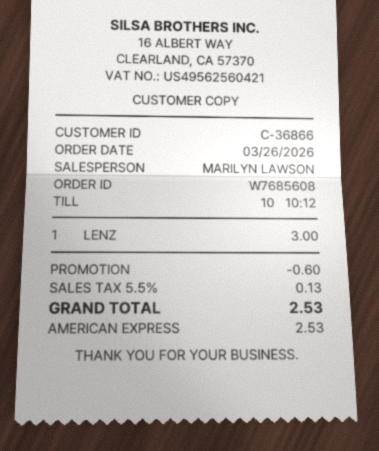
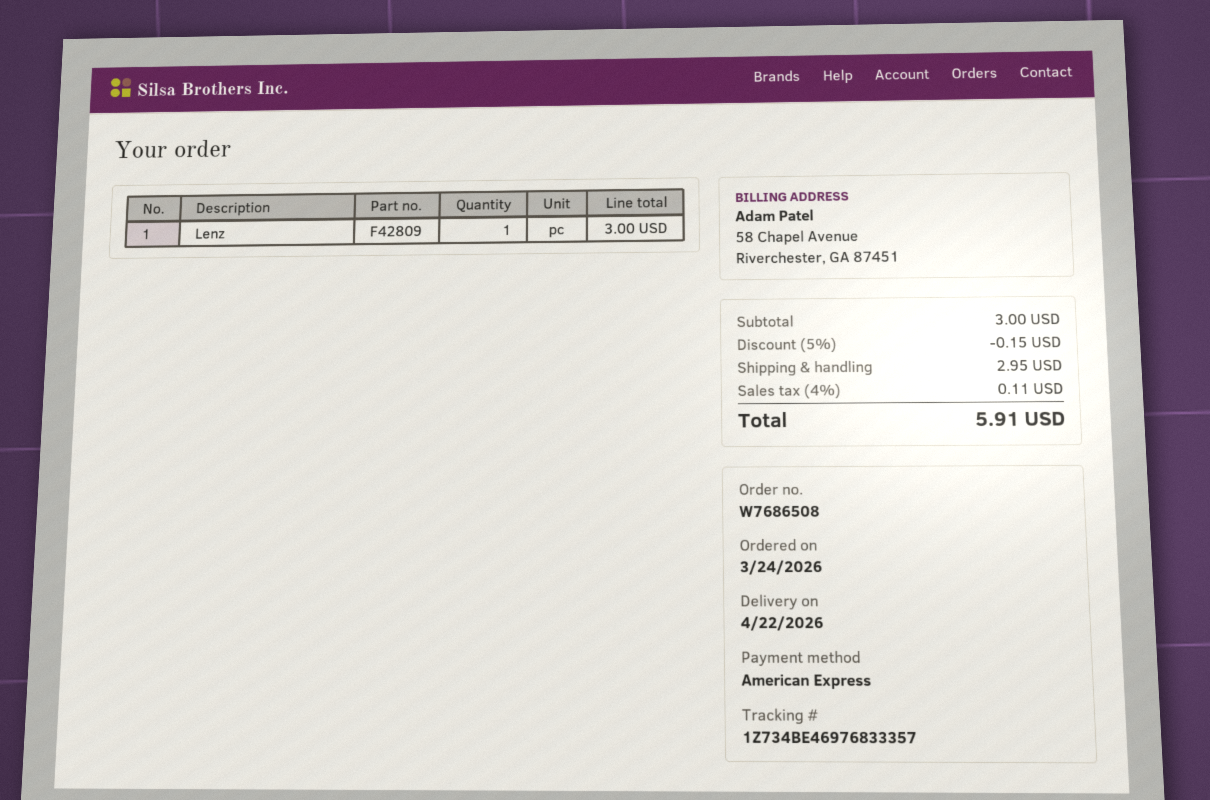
order number: W7685608 -> W7686508
order date: 2026-03-26 -> 2026-03-24
discount: 0.60 -> 0.15
shipping: none -> 2.95
tax: 5.5% = 0.13 -> 4% = 0.11
total: 2.53 -> 5.91

